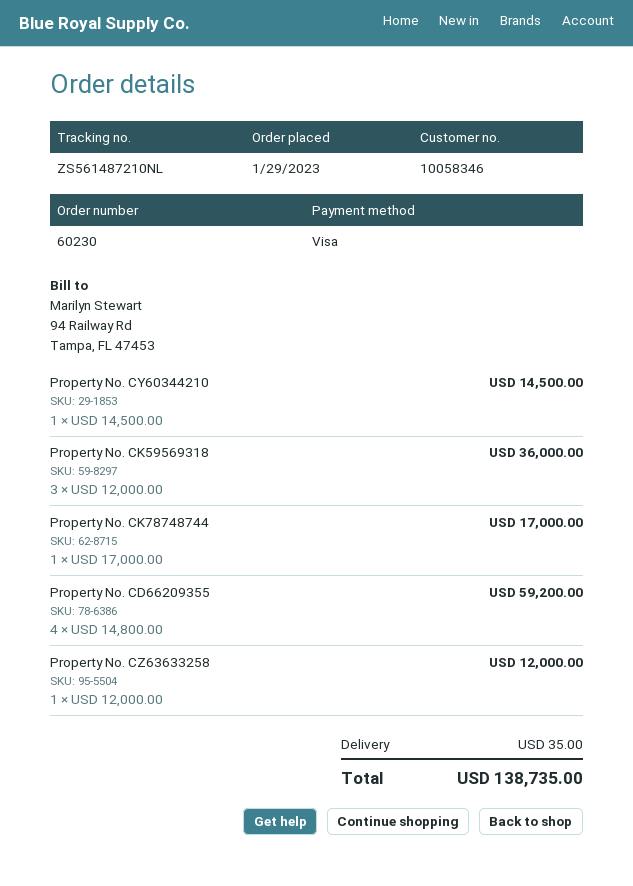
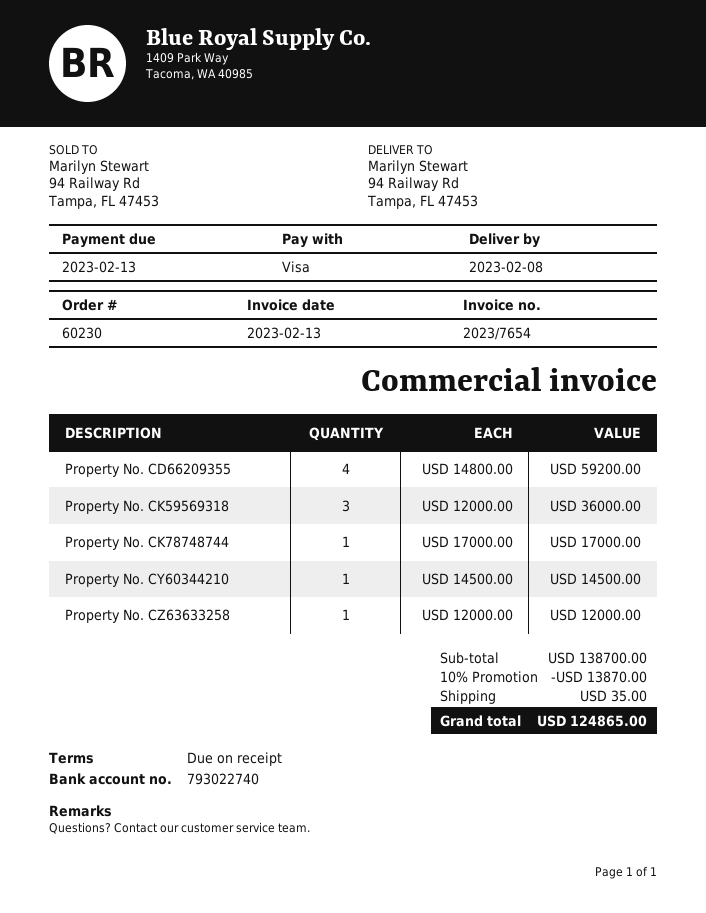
discount: none -> 10% = 13870.00
total: 138735.00 -> 124865.00

